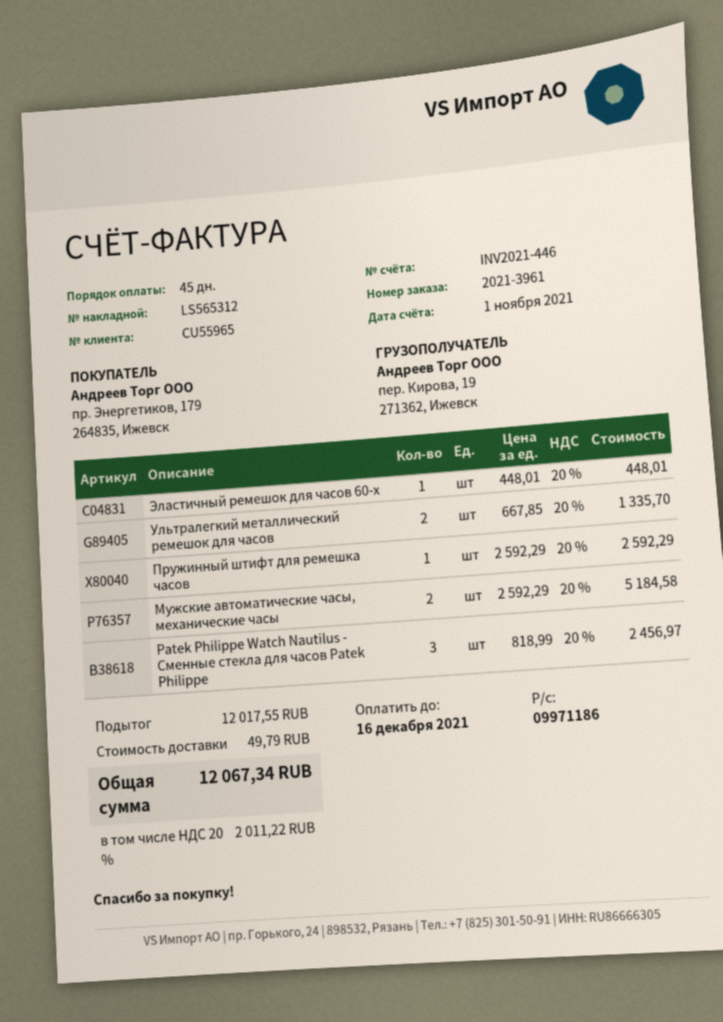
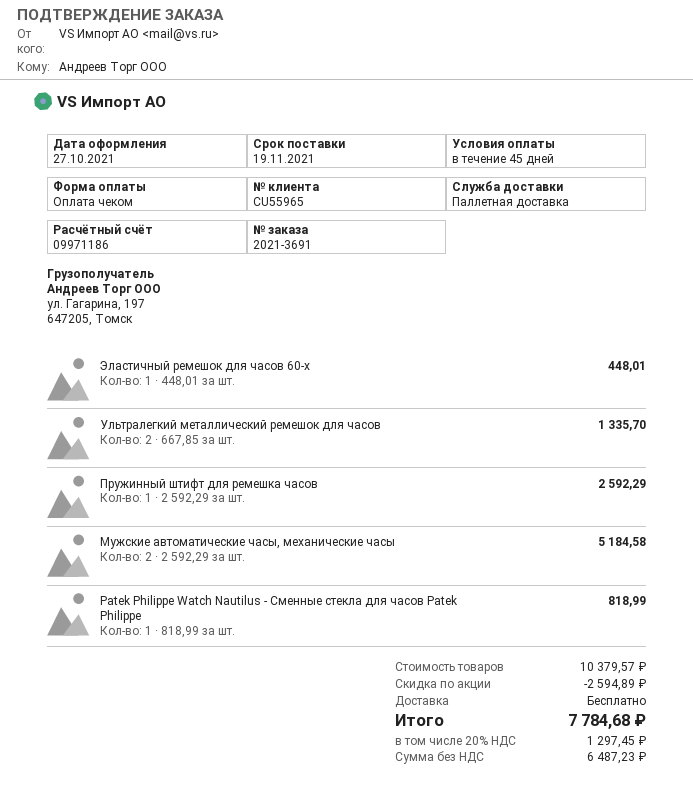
order number: 2021-3961 -> 2021-3691
ship to: пер. Кирова, 19, 271362, Ижевск -> ул. Гагарина, 197, 647205, Томск
Patek Philippe Watch Nautilus - Сменные стекла для часов Patek Philippe: 3 x 818.99 = 2456.97 -> 1 x 818.99 = 818.99
subtotal: 12017.55 -> 10379.57
discount: none -> 2594.89
shipping: 49.79 -> 0.00
tax: 20% = 2011.22 -> 20% = 1297.45
total: 12067.34 -> 7784.68

